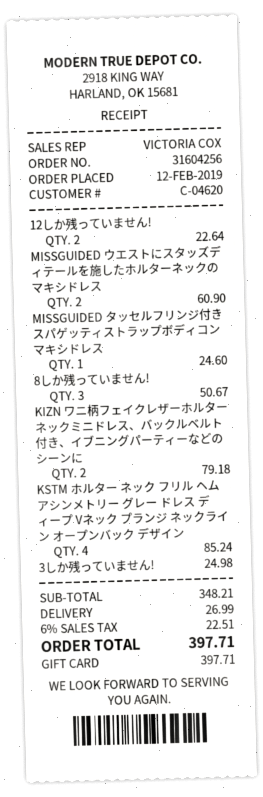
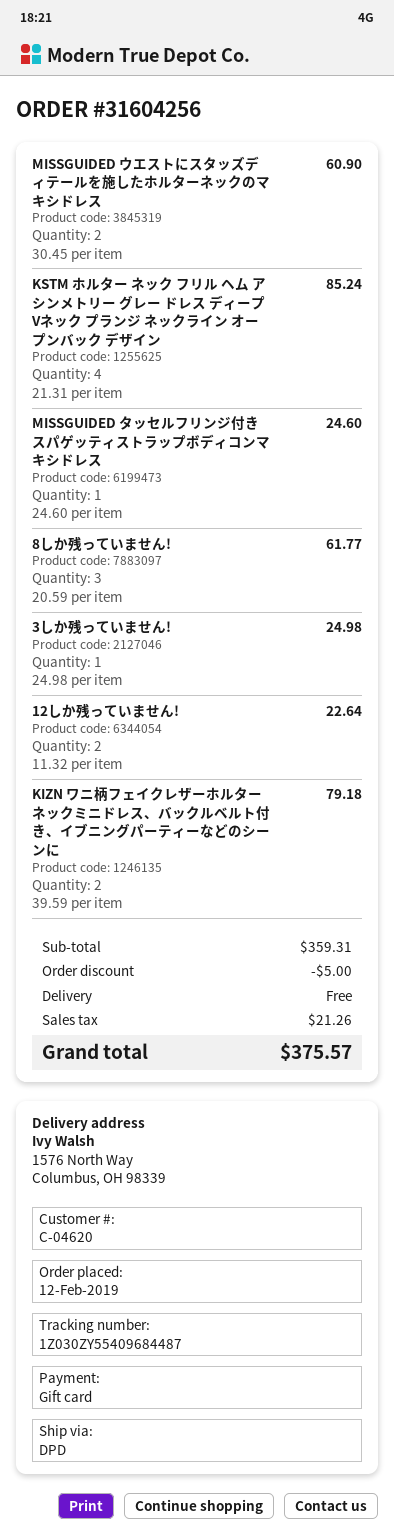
8しか残っていません!: 3 for 50.67 -> 3 for 61.77
subtotal: 348.21 -> 359.31
discount: none -> 5.00
shipping: 26.99 -> 0.00
tax: 22.51 -> 21.26
total: 397.71 -> 375.57

